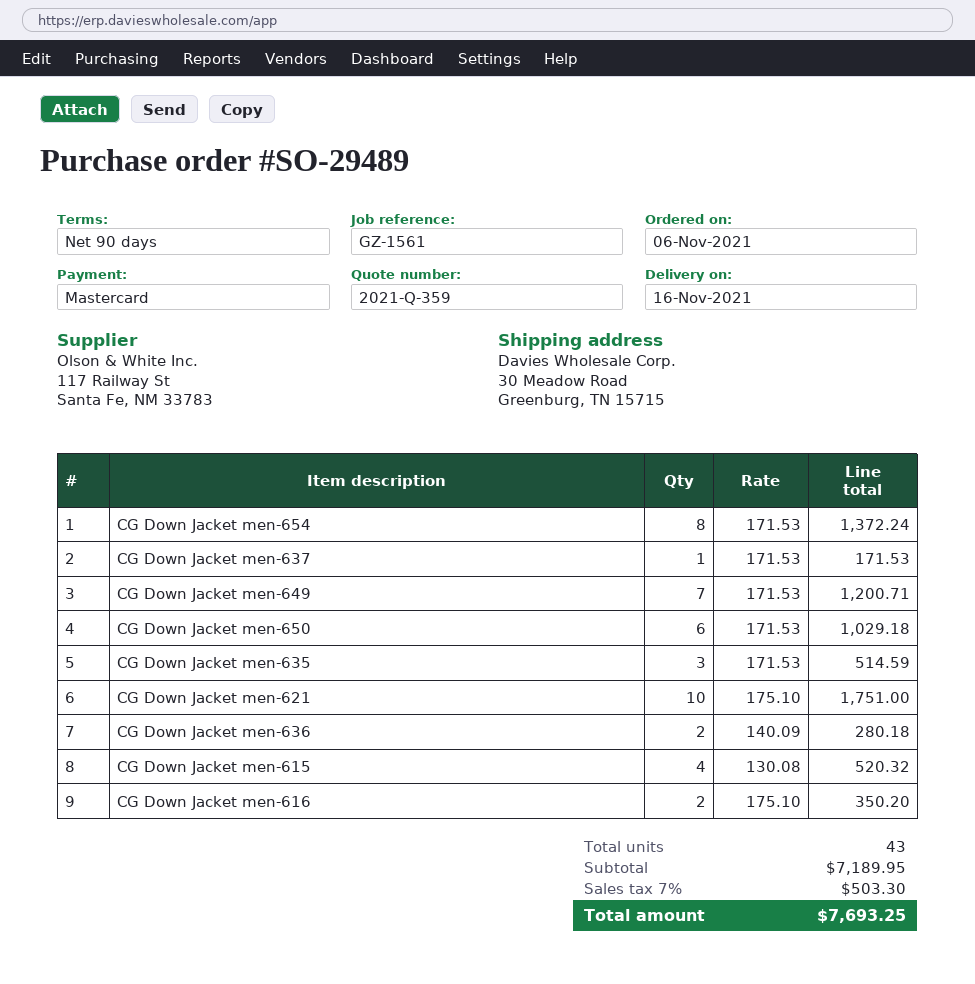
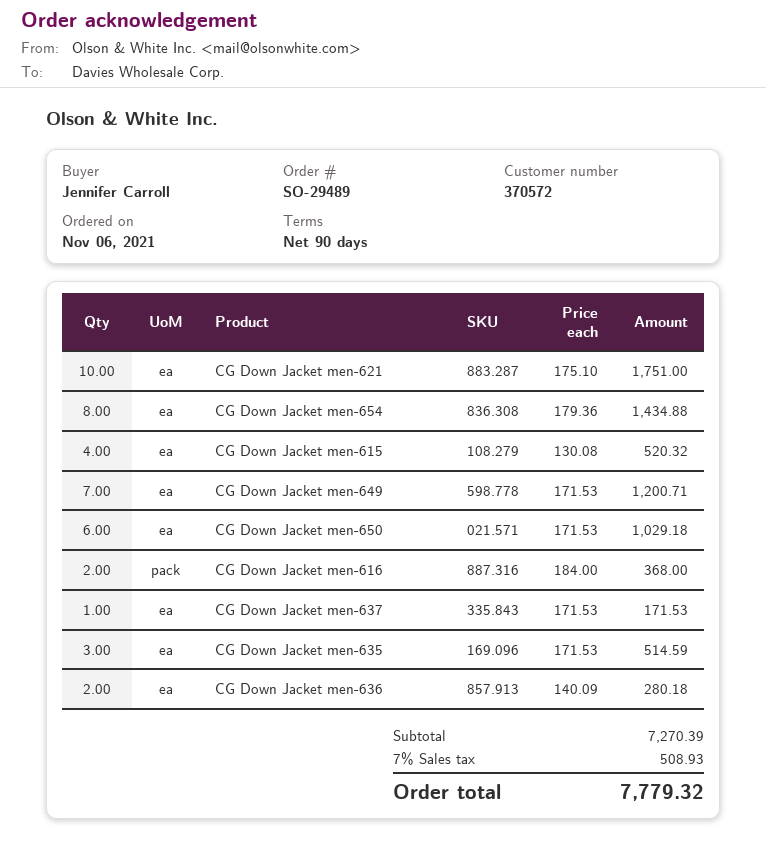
CG Down Jacket men-654: 8 x 171.53 = 1372.24 -> 8 x 179.36 = 1434.88
CG Down Jacket men-616: 2 x 175.10 = 350.20 -> 2 x 184.00 = 368.00
subtotal: 7189.95 -> 7270.39
tax: 7% = 503.30 -> 7% = 508.93
total: 7693.25 -> 7779.32

